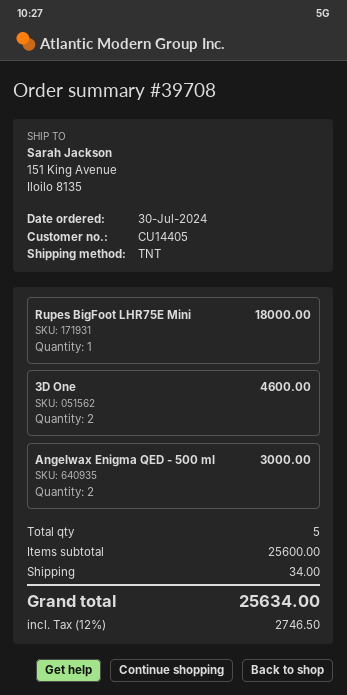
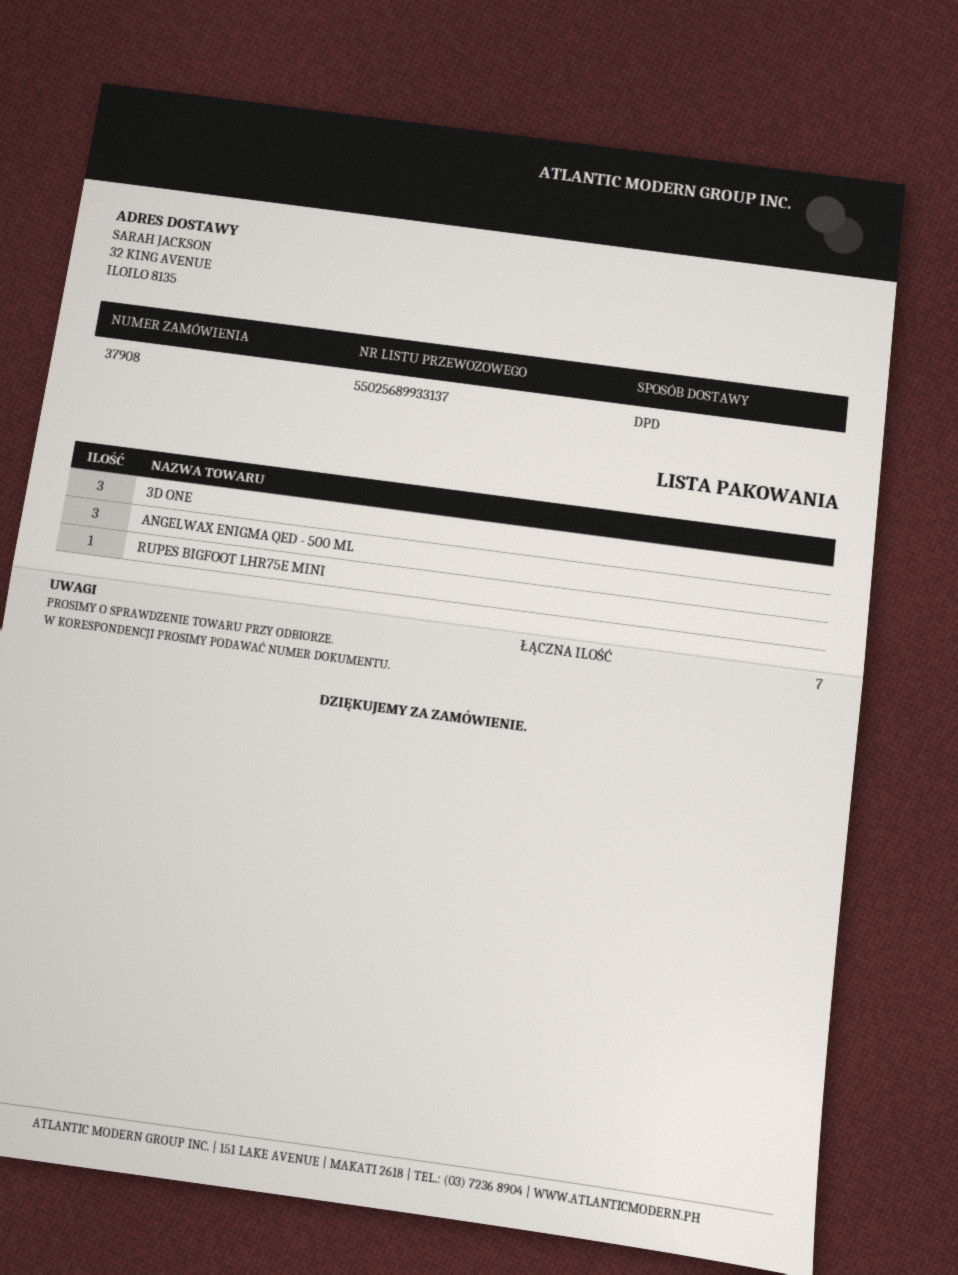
order number: 39708 -> 37908
shipping method: TNT -> DPD
ship to: 151 King Avenue, Iloilo 8135 -> 32 KING AVENUE, ILOILO 8135
3D One: 2 -> 3
Angelwax Enigma QED - 500 ml: 2 -> 3
total quantity: 5 -> 7

